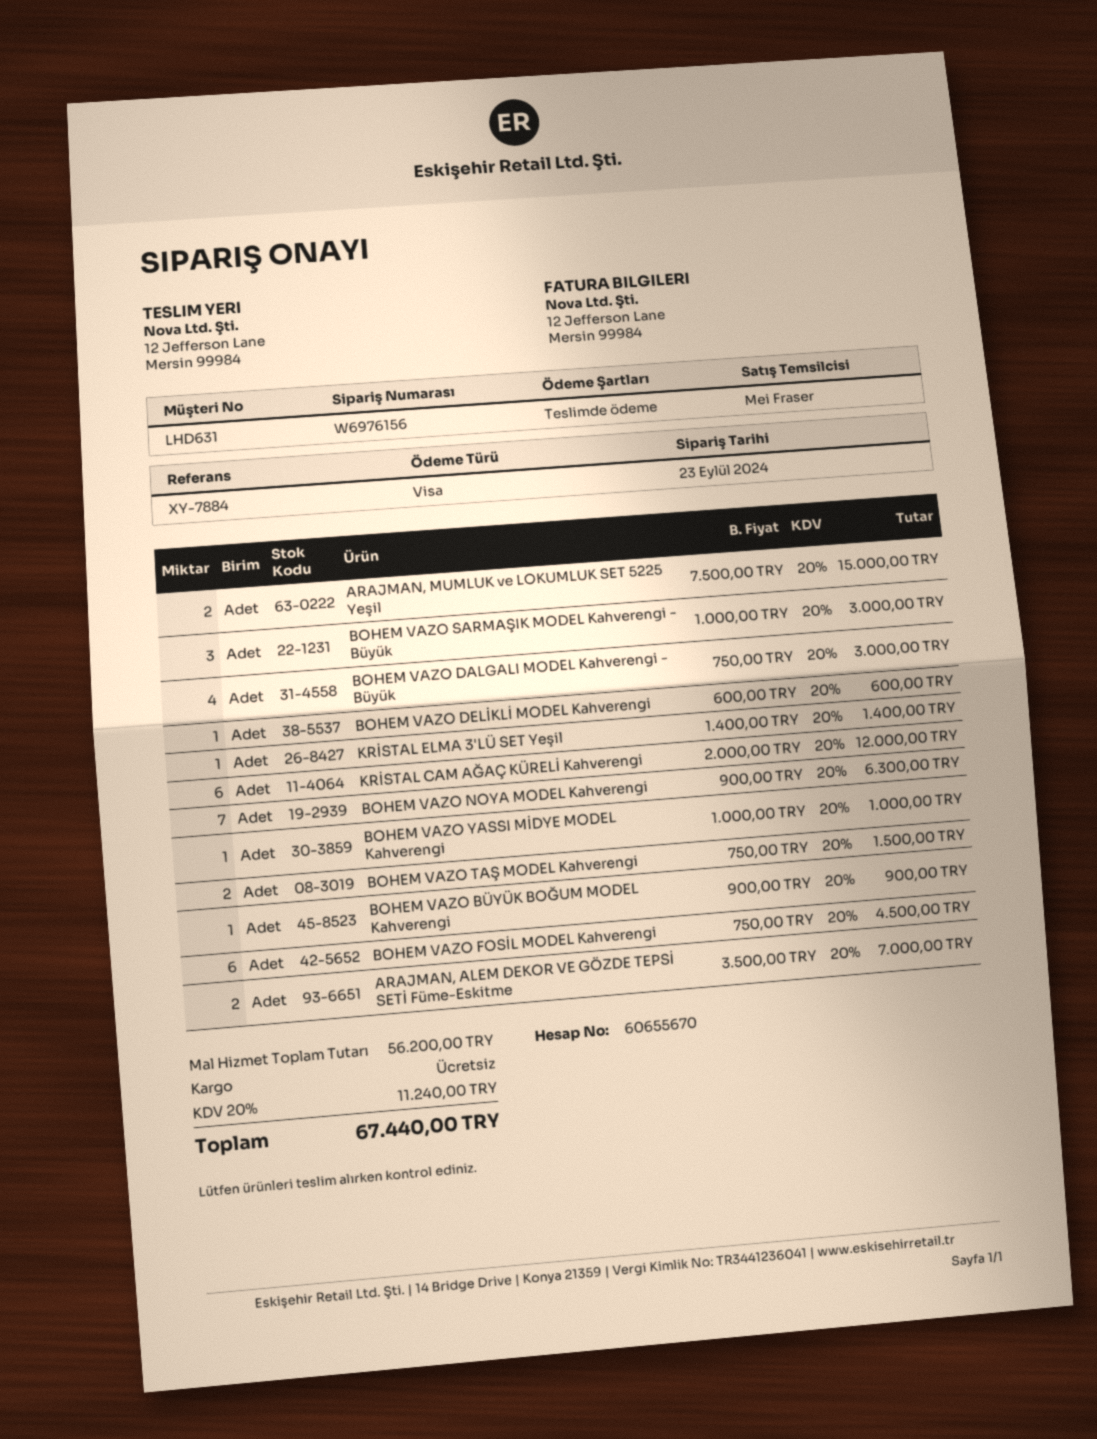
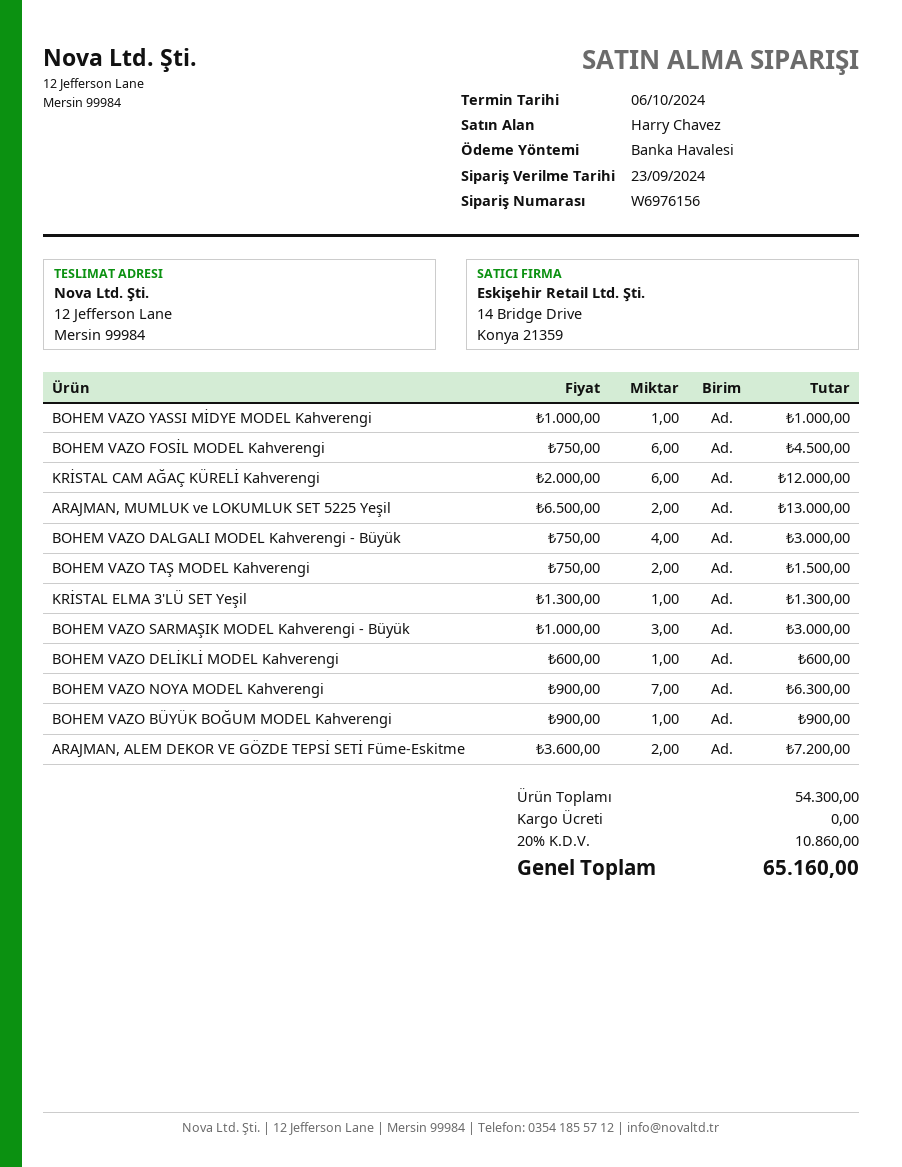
payment method: Visa -> bank transfer
ARAJMAN, MUMLUK ve LOKUMLUK SET 5225 Yeşil: 2 x 7500.00 = 15000.00 -> 2 x 6500.00 = 13000.00
KRİSTAL ELMA 3'LÜ SET Yeşil: 1 x 1400.00 = 1400.00 -> 1 x 1300.00 = 1300.00
ARAJMAN, ALEM DEKOR VE GÖZDE TEPSİ SETİ Füme-Eskitme: 2 x 3500.00 = 7000.00 -> 2 x 3600.00 = 7200.00
subtotal: 56200.00 -> 54300.00
tax: 20% = 11240.00 -> 20% = 10860.00
total: 67440.00 -> 65160.00

